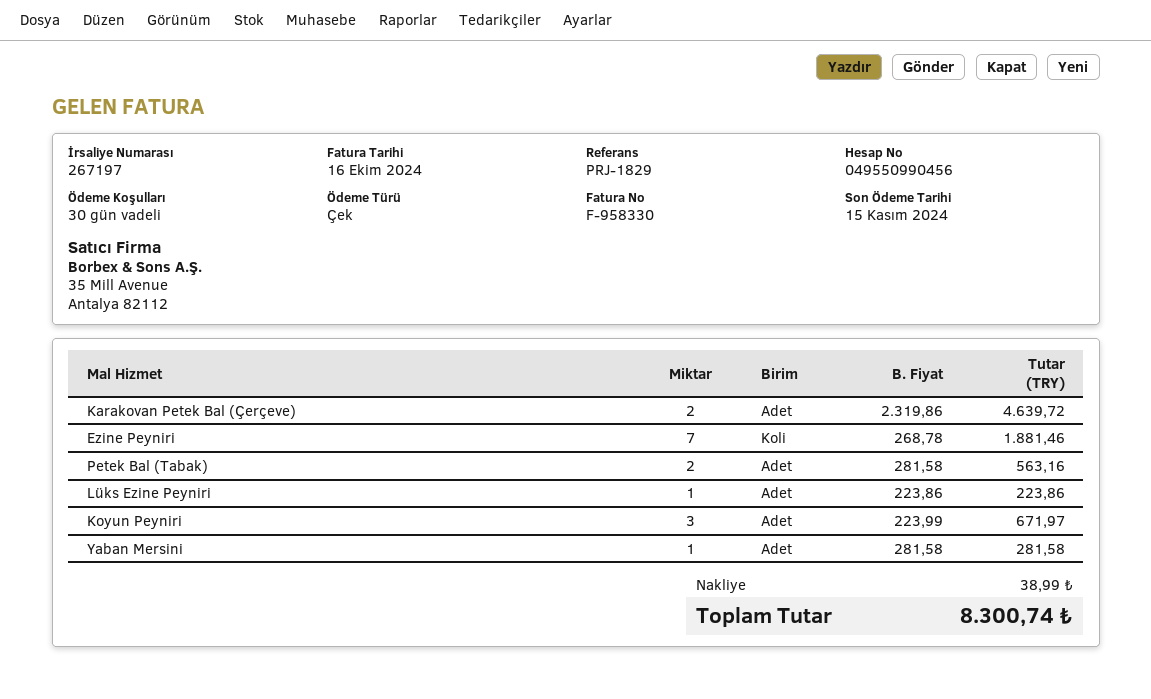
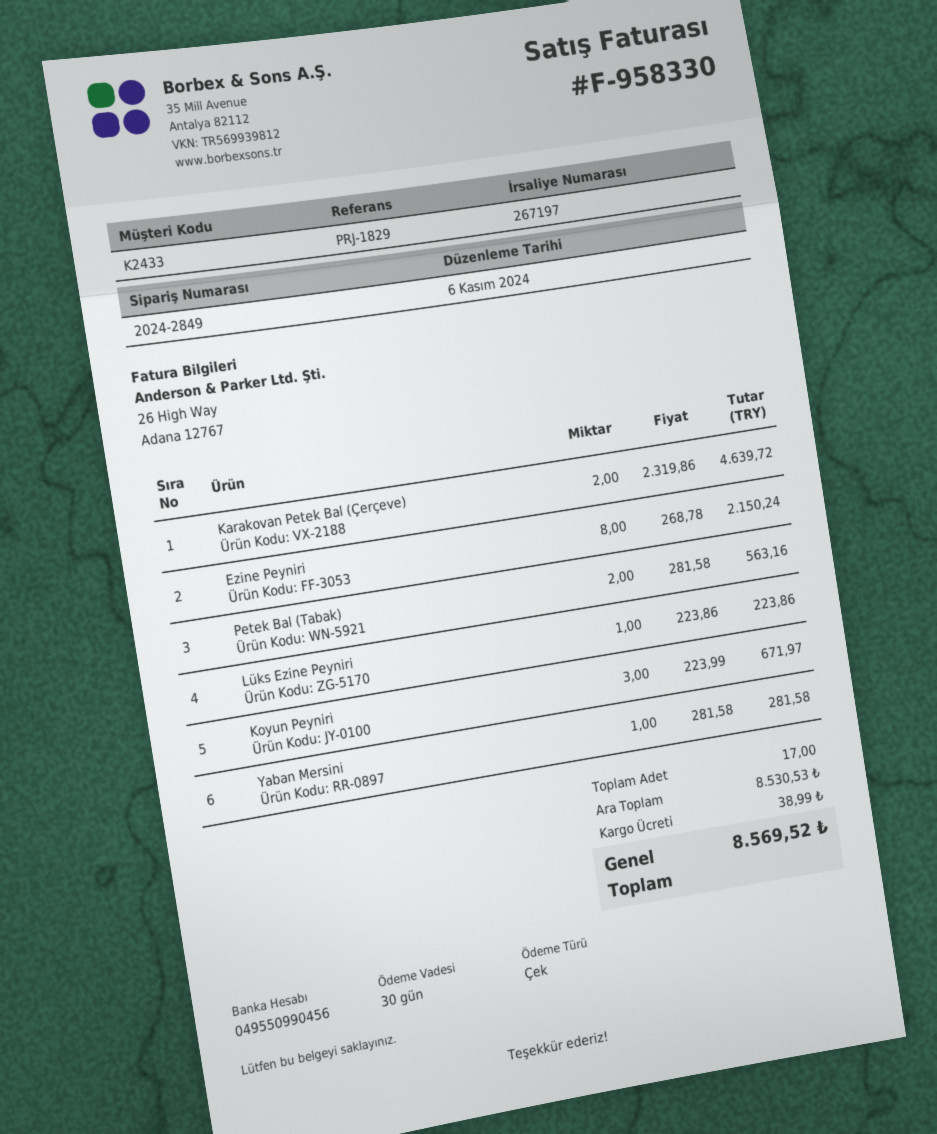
invoice date: 2024-10-16 -> 2024-11-06
Ezine Peyniri: 7 x 268.78 = 1881.46 -> 8 x 268.78 = 2150.24
total: 8300.74 -> 8569.52

